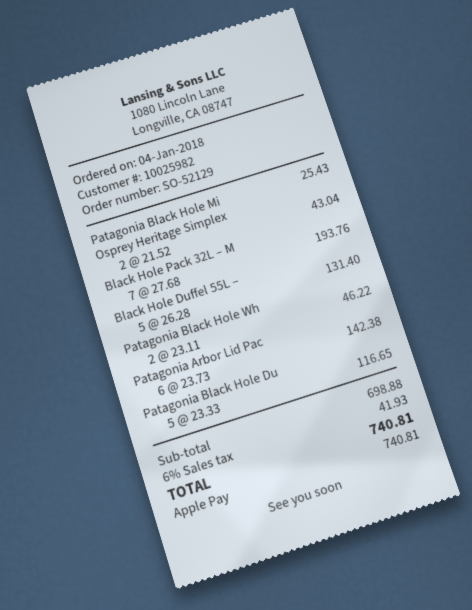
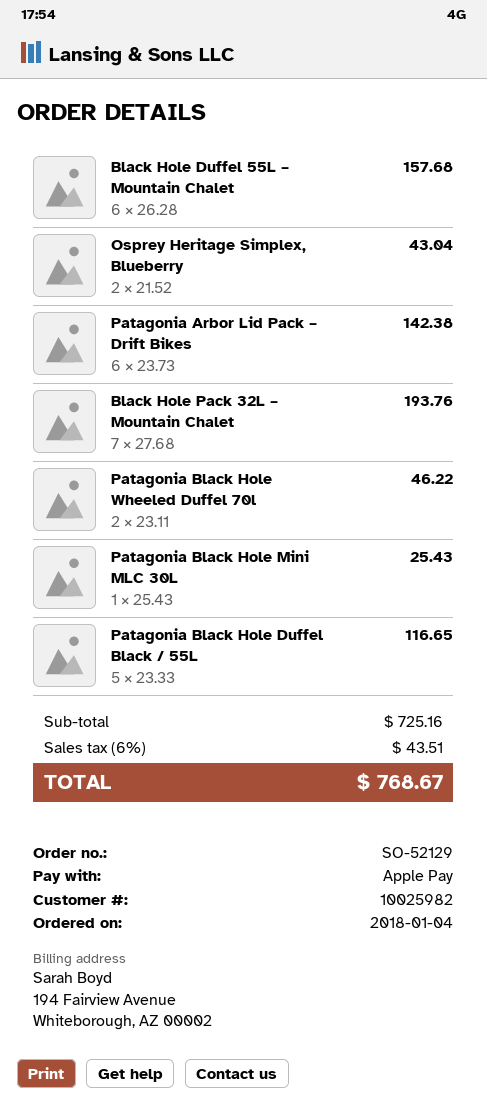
Black Hole Duffel 55L –: 5 x 26.28 = 131.40 -> 6 x 26.28 = 157.68
subtotal: 698.88 -> 725.16
tax: 6% = 41.93 -> 6% = 43.51
total: 740.81 -> 768.67

